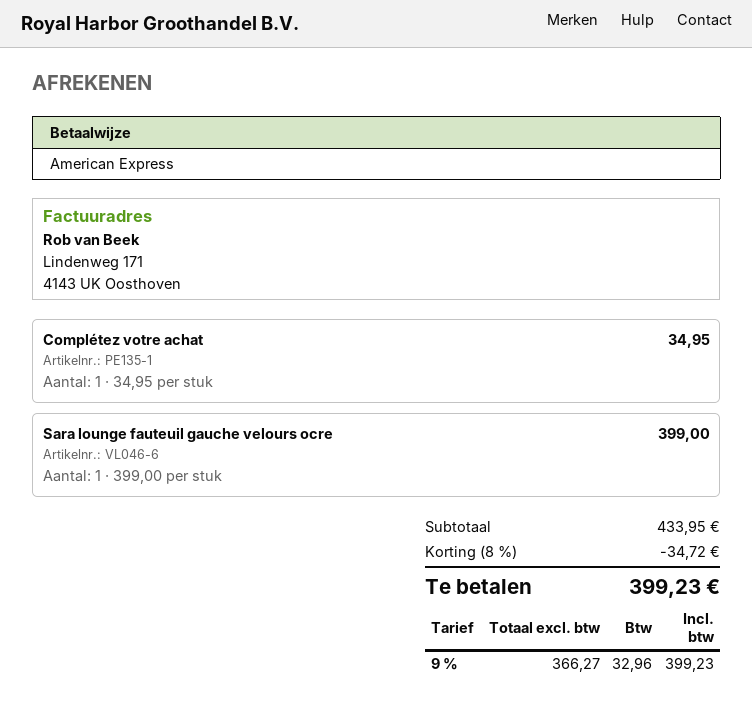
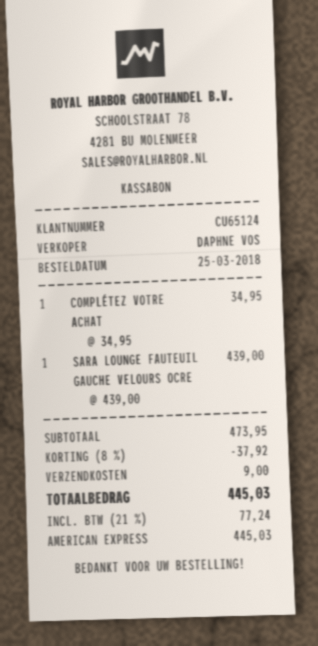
Sara lounge fauteuil gauche velours ocre: 1 x 399.00 = 399.00 -> 1 x 439.00 = 439.00
subtotal: 433.95 -> 473.95
discount: 8% = 34.72 -> 8% = 37.92
shipping: none -> 9.00
tax: 9% = 32.96 -> 21% = 77.24
total: 399.23 -> 445.03

